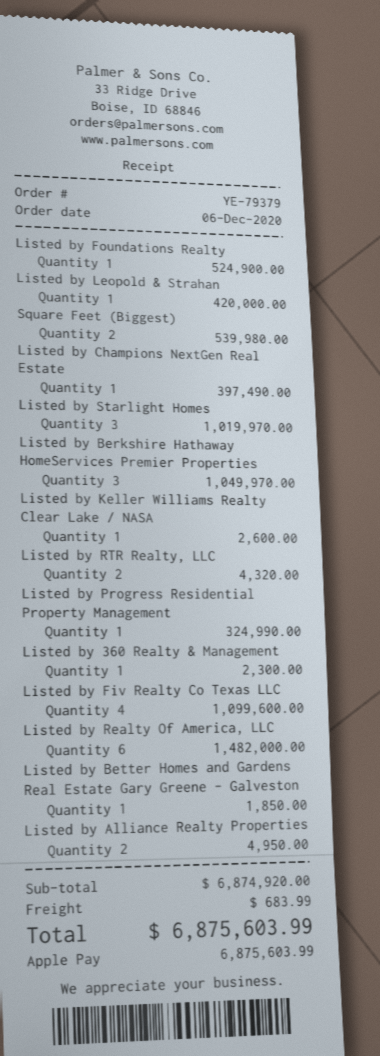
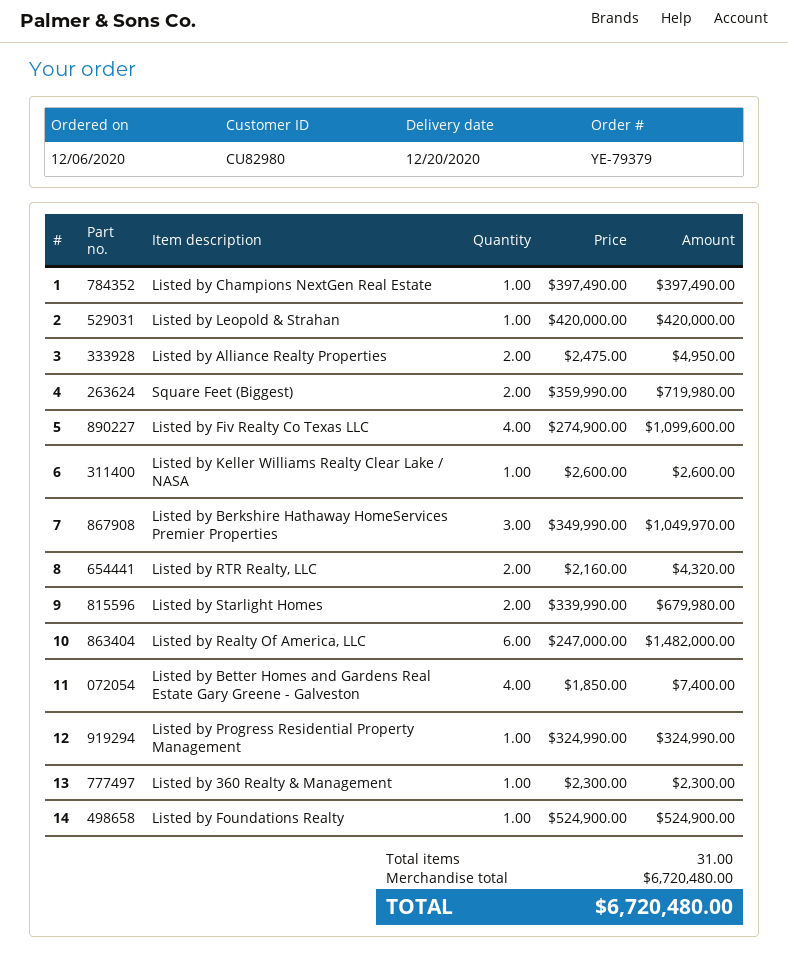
Square Feet (Biggest): 2 for 539980.00 -> 2 for 719980.00
Listed by Starlight Homes: 3 for 1019970.00 -> 2 for 679980.00
Listed by Better Homes and Gardens Real Estate Gary Greene - Galveston: 1 for 1850.00 -> 4 for 7400.00
subtotal: 6874920.00 -> 6720480.00
shipping: 683.99 -> none
total: 6875603.99 -> 6720480.00

